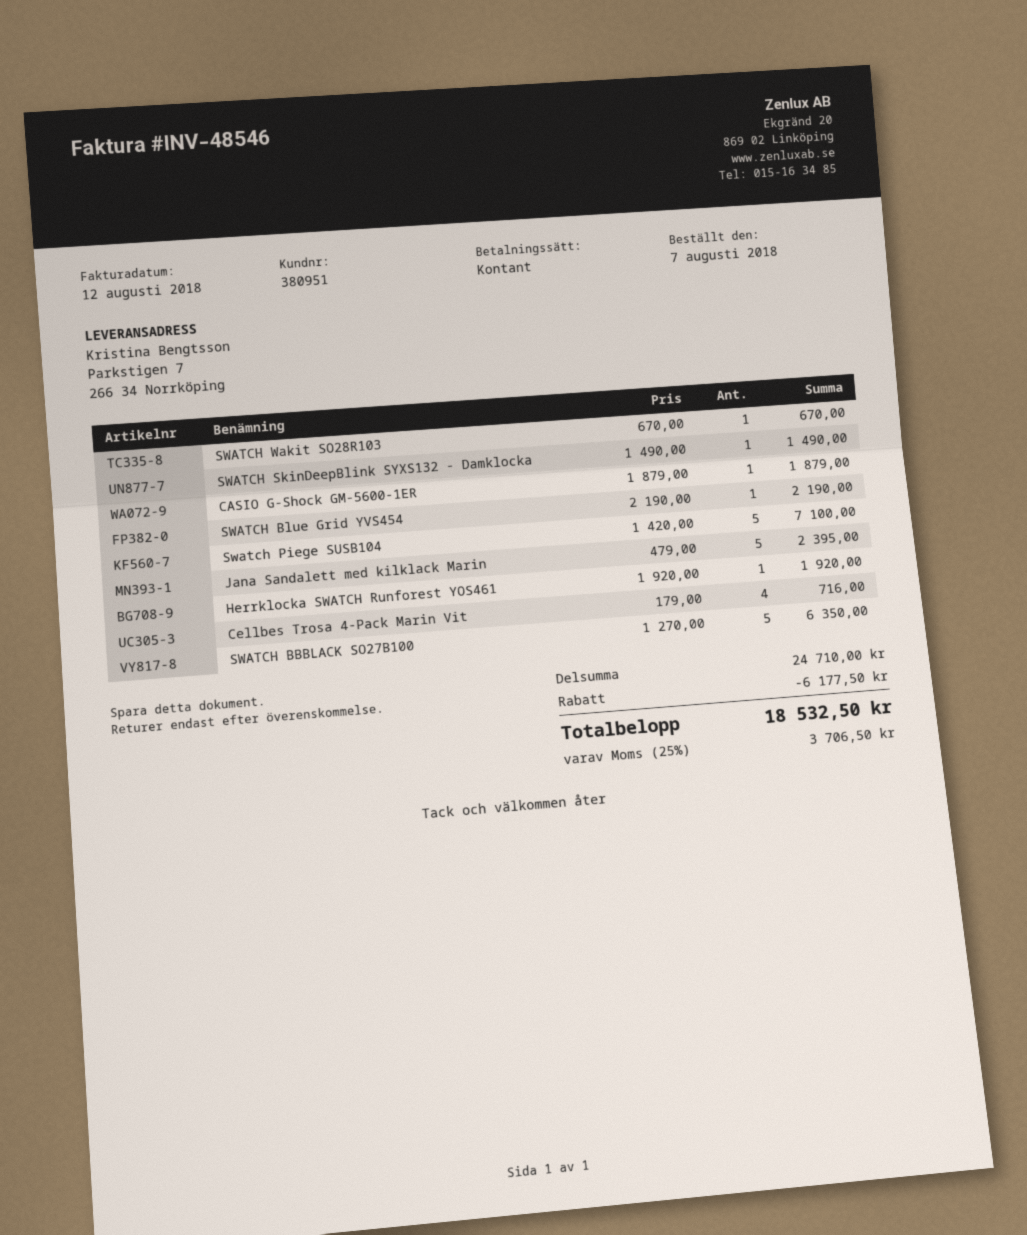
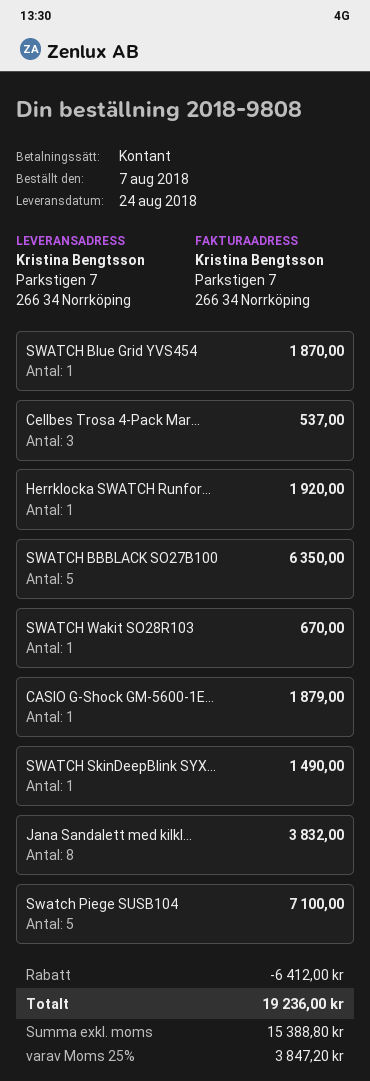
SWATCH Blue Grid YVS454: 1 for 2190.00 -> 1 for 1870.00
Jana Sandalett med kilklack Marin: 5 for 2395.00 -> 8 for 3832.00
Cellbes Trosa 4-Pack Marin Vit: 4 for 716.00 -> 3 for 537.00
discount: 6177.50 -> 6412.00
tax: 25% = 3706.50 -> 25% = 3847.20
total: 18532.50 -> 19236.00

